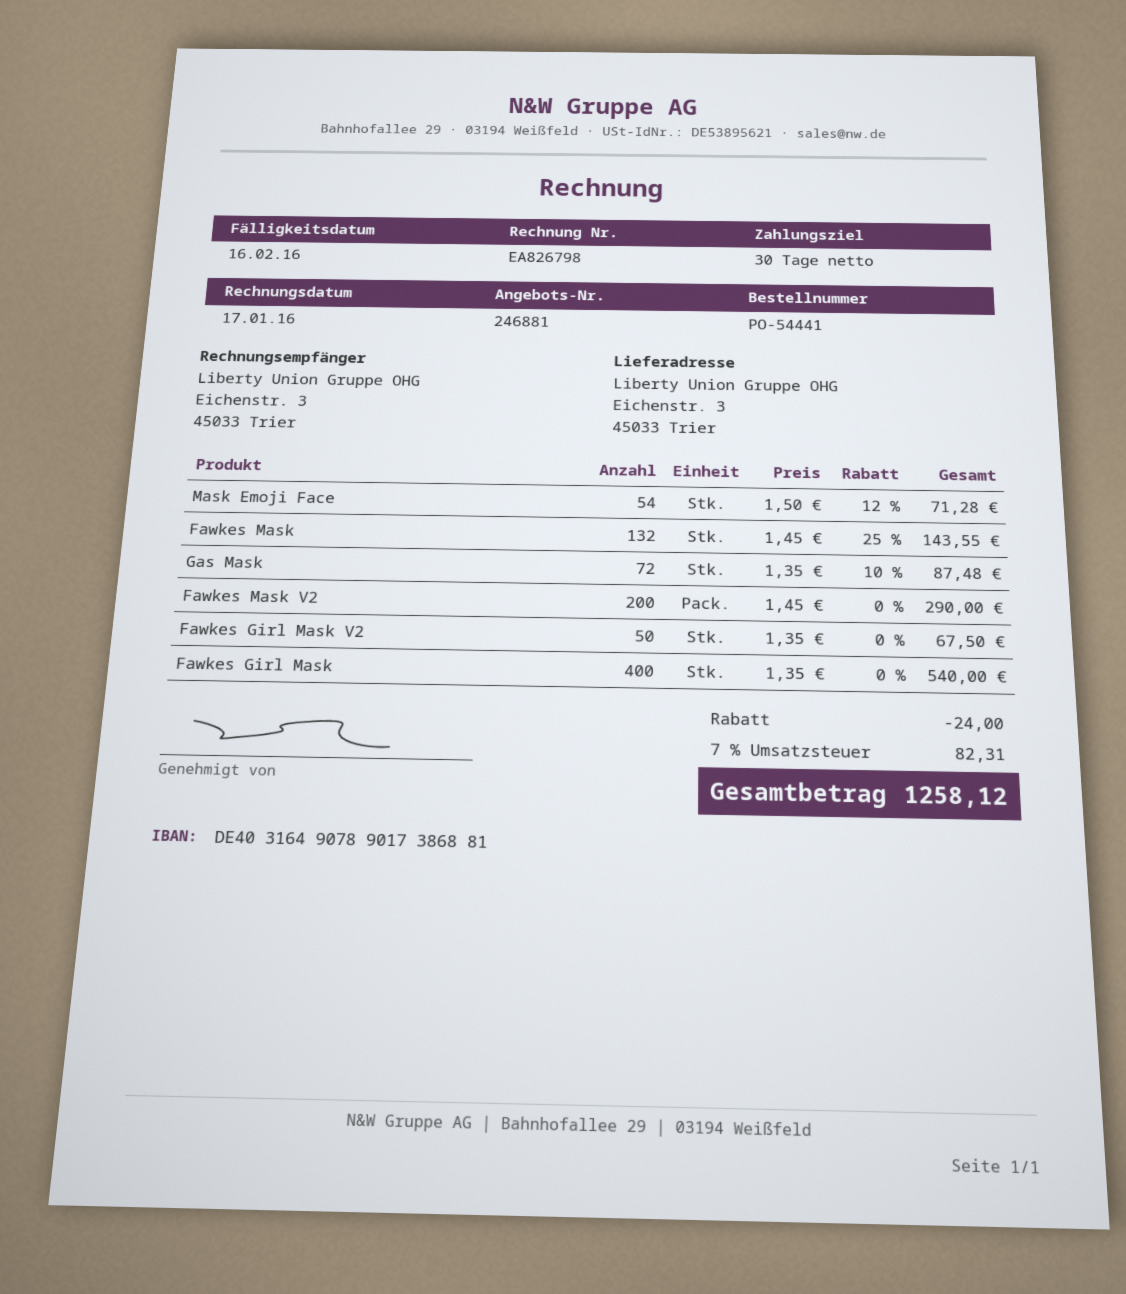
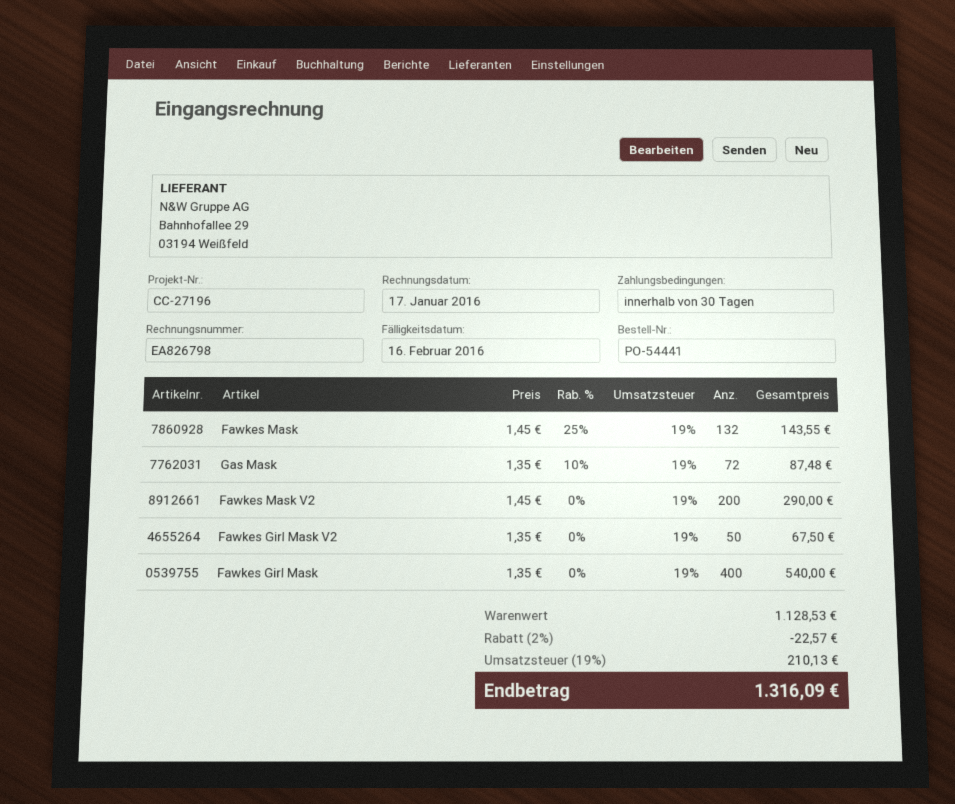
Mask Emoji Face: 54 x 1.50 - 12% = 71.28 -> none
discount: 24.00 -> 22.57
tax: 7% = 82.31 -> 19% = 210.13
total: 1258.12 -> 1316.09

